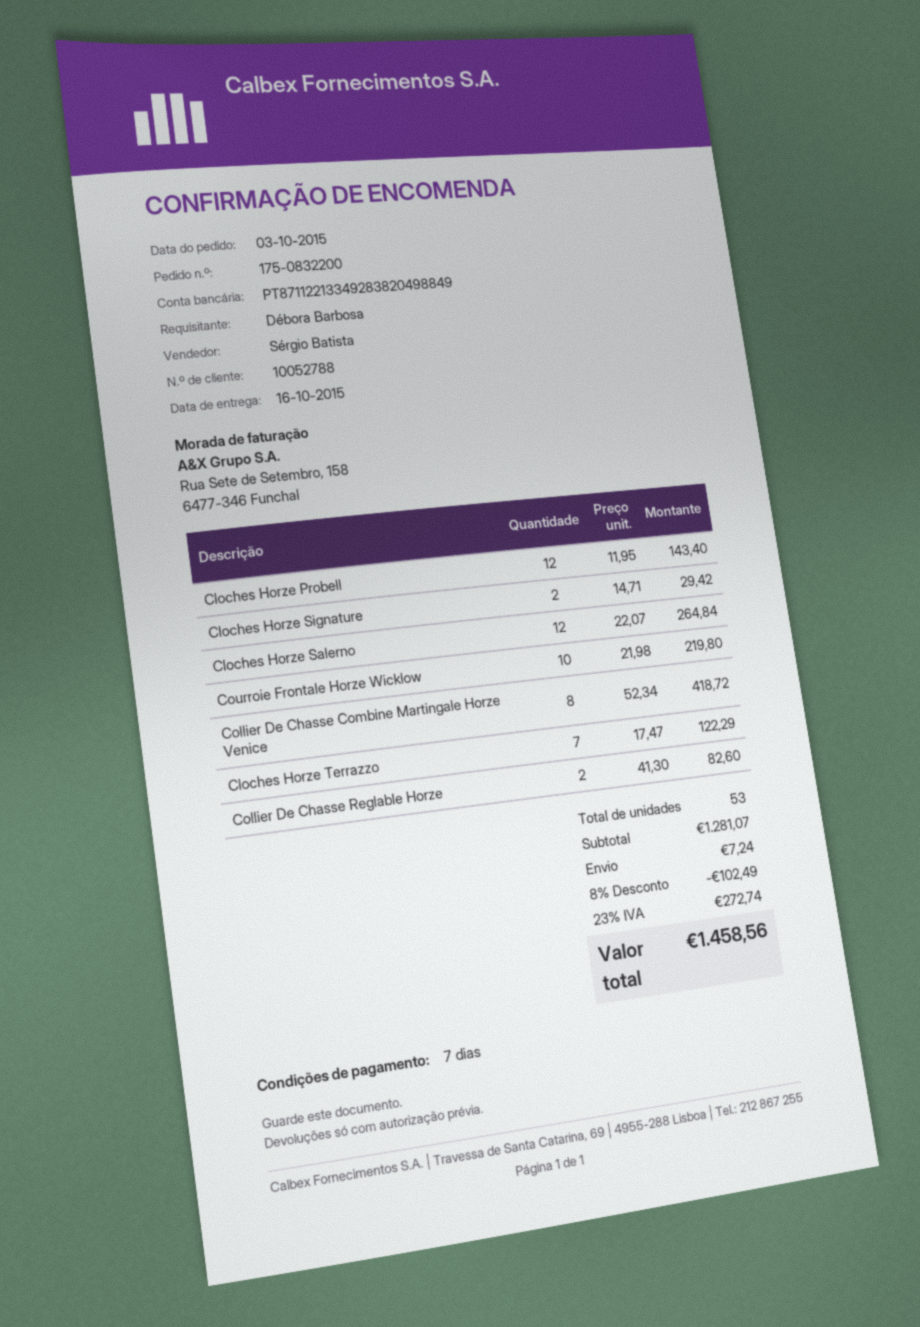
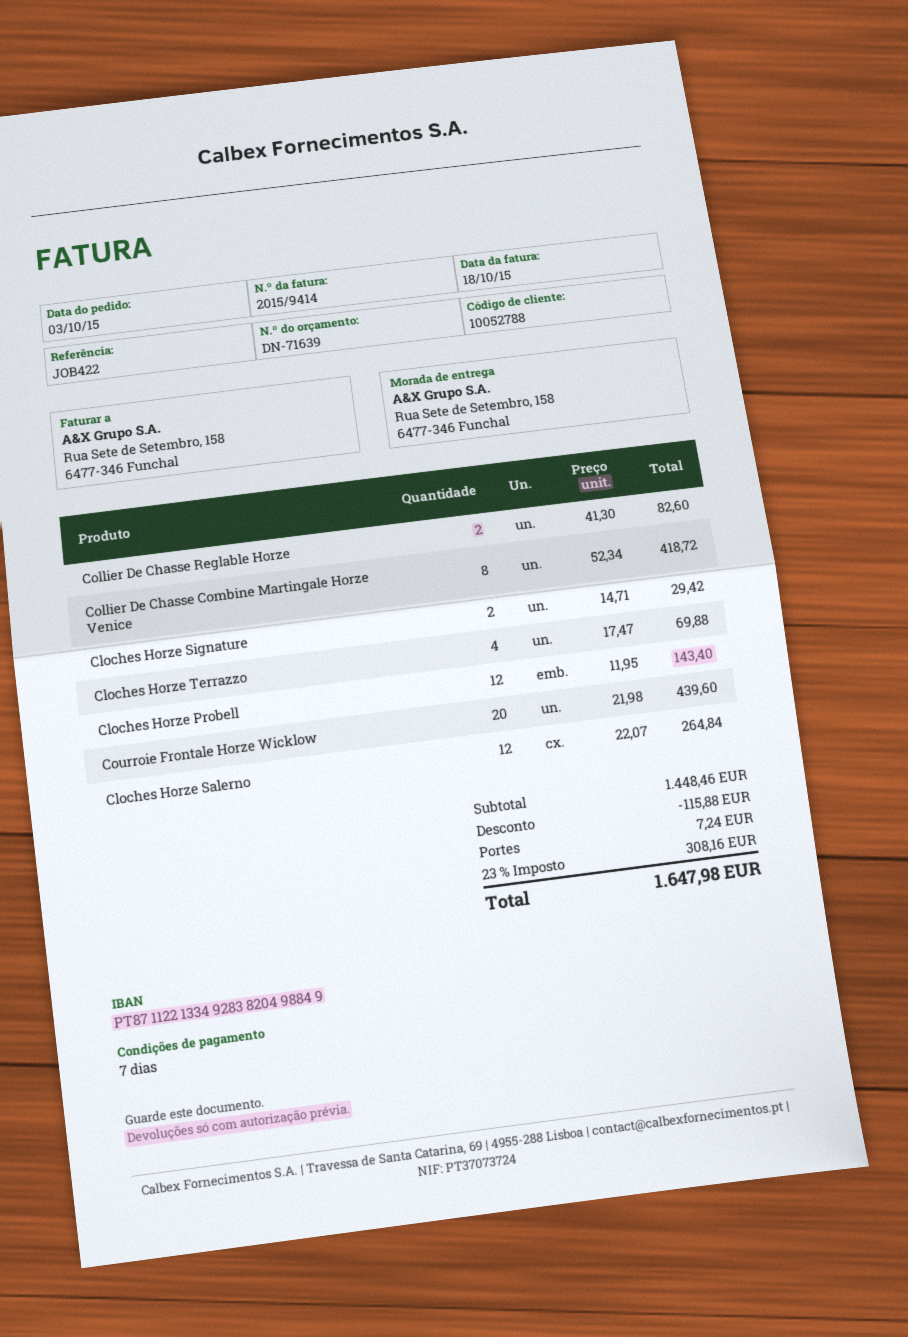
Courroie Frontale Horze Wicklow: 10 x 21.98 = 219.80 -> 20 x 21.98 = 439.60
Cloches Horze Terrazzo: 7 x 17.47 = 122.29 -> 4 x 17.47 = 69.88
subtotal: 1281.07 -> 1448.46
discount: 102.49 -> 115.88
tax: 23% = 272.74 -> 23% = 308.16
total: 1458.56 -> 1647.98

